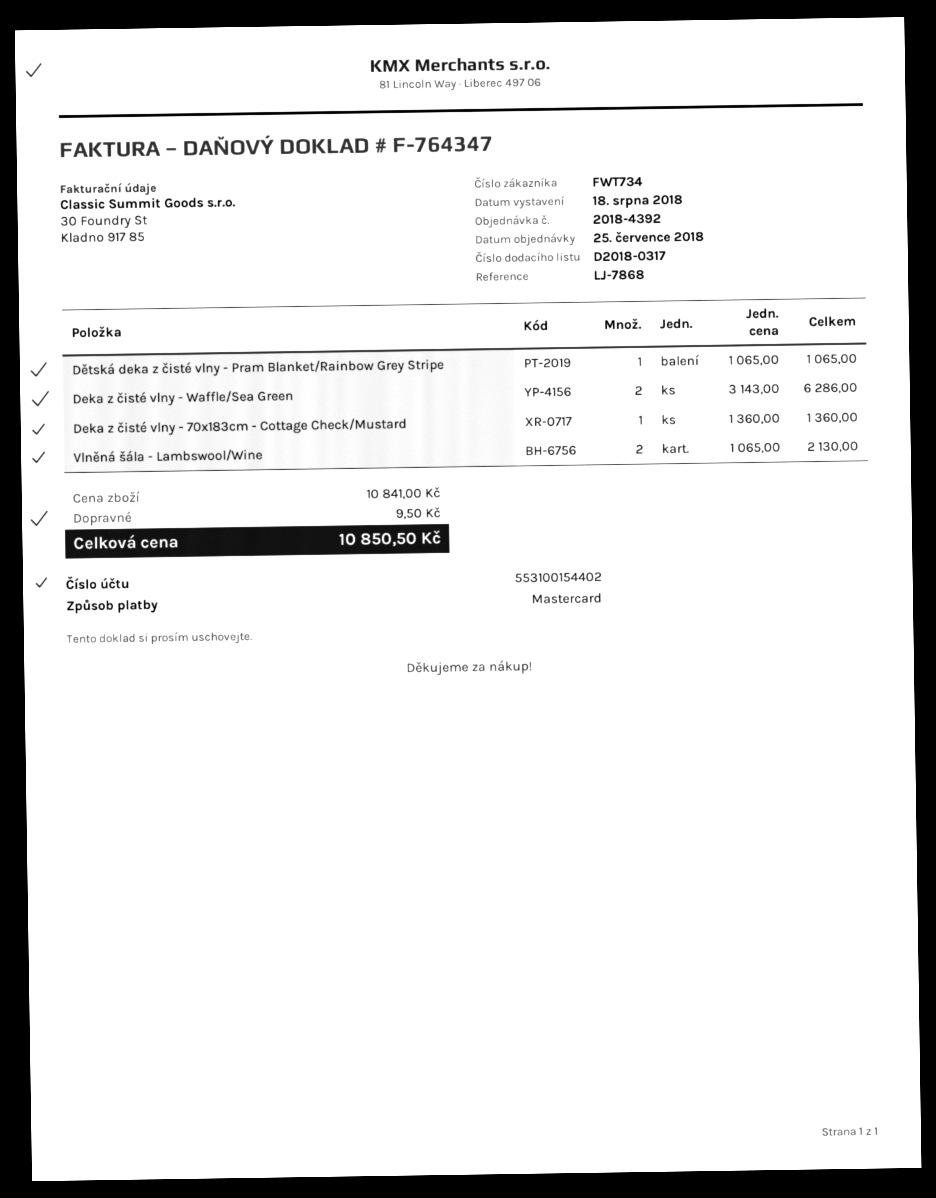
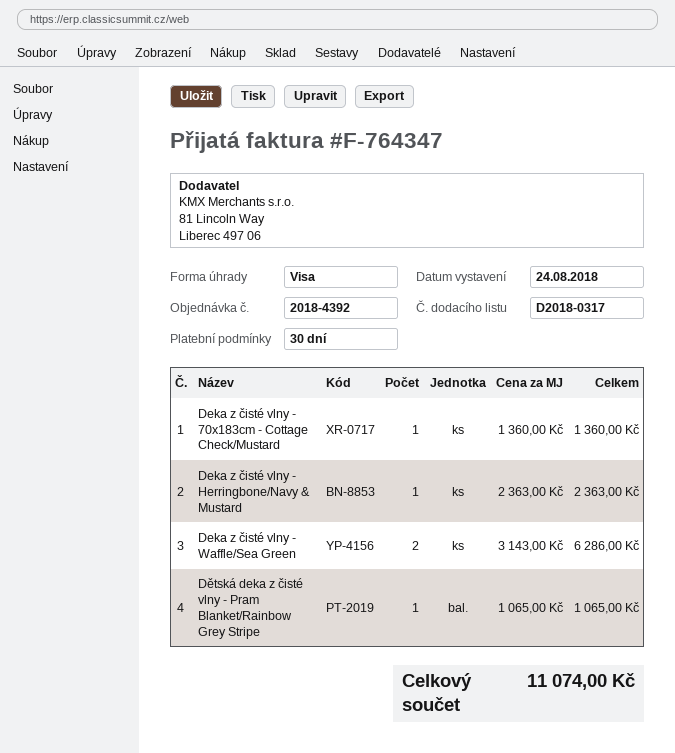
invoice date: 2018-08-18 -> 2018-08-24
payment method: Mastercard -> Visa
Vlněná šála - Lambswool/Wine: 2 x 1065.00 = 2130.00 -> none
Deka z čisté vlny - Herringbone/Navy & Mustard: none -> 1 x 2363.00 = 2363.00
shipping: 9.50 -> none
total: 10850.50 -> 11074.00

